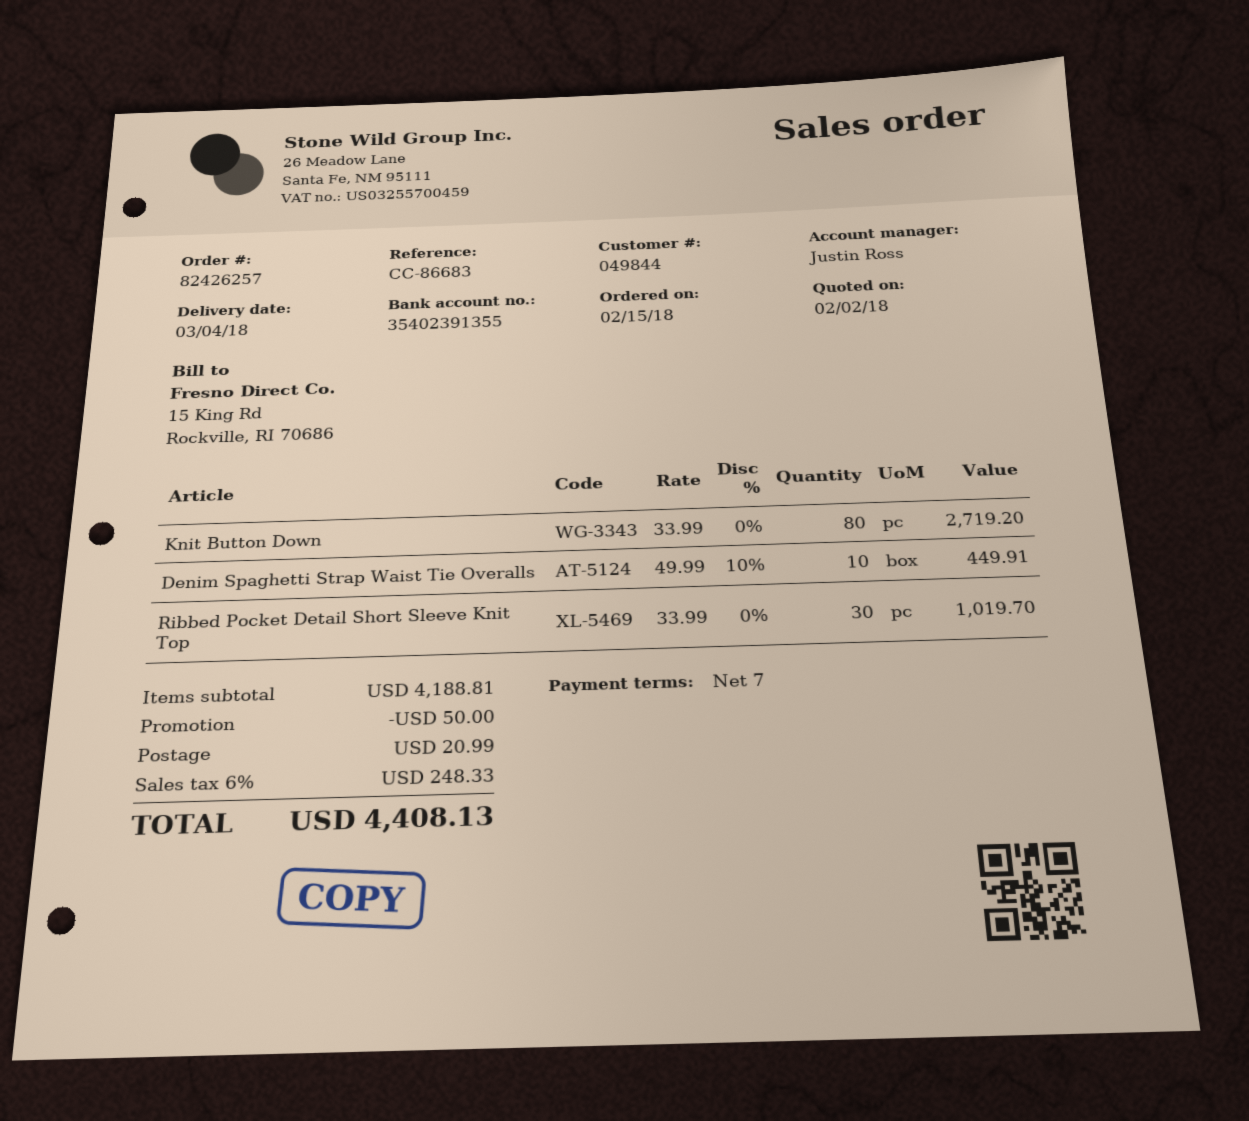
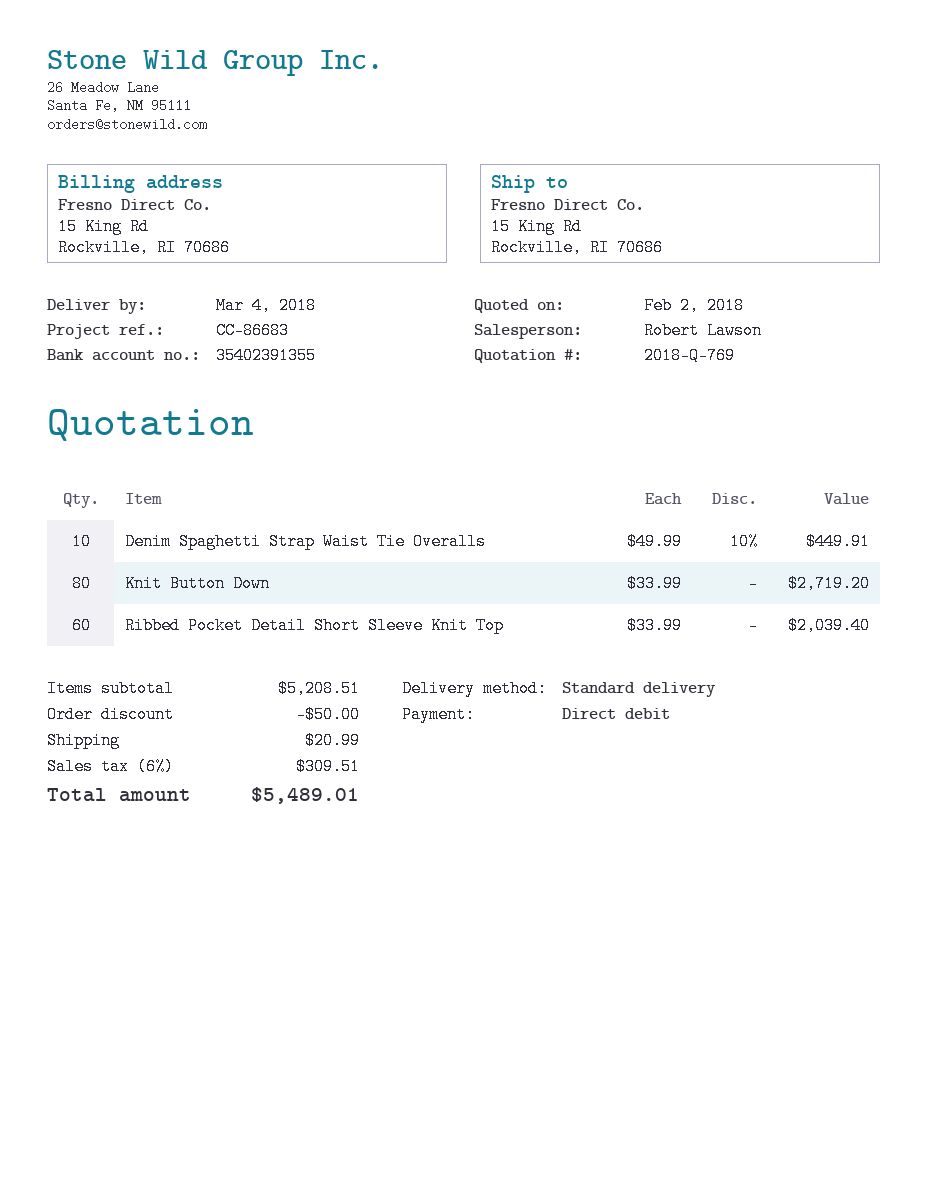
sales rep: Justin Ross -> Robert Lawson
Ribbed Pocket Detail Short Sleeve Knit Top: 30 x 33.99 = 1019.70 -> 60 x 33.99 = 2039.40
subtotal: 4188.81 -> 5208.51
tax: 6% = 248.33 -> 6% = 309.51
total: 4408.13 -> 5489.01

